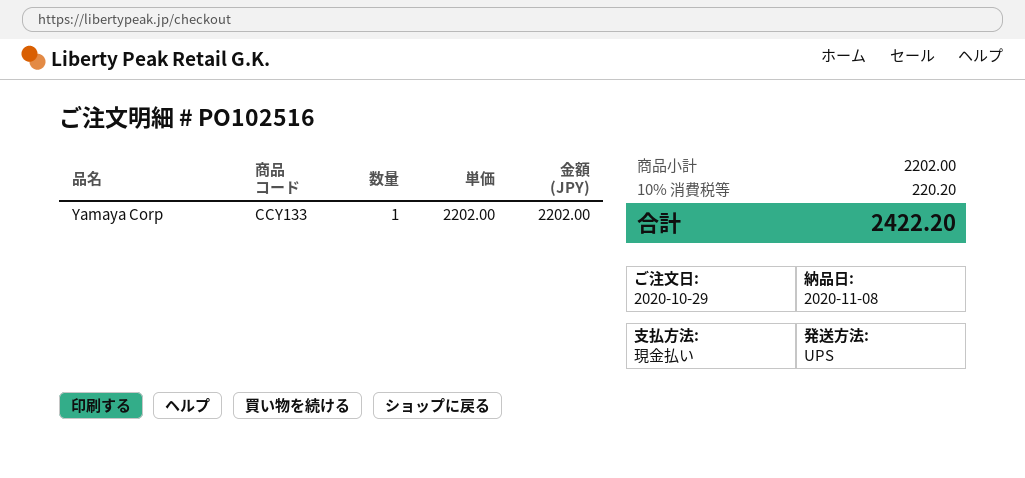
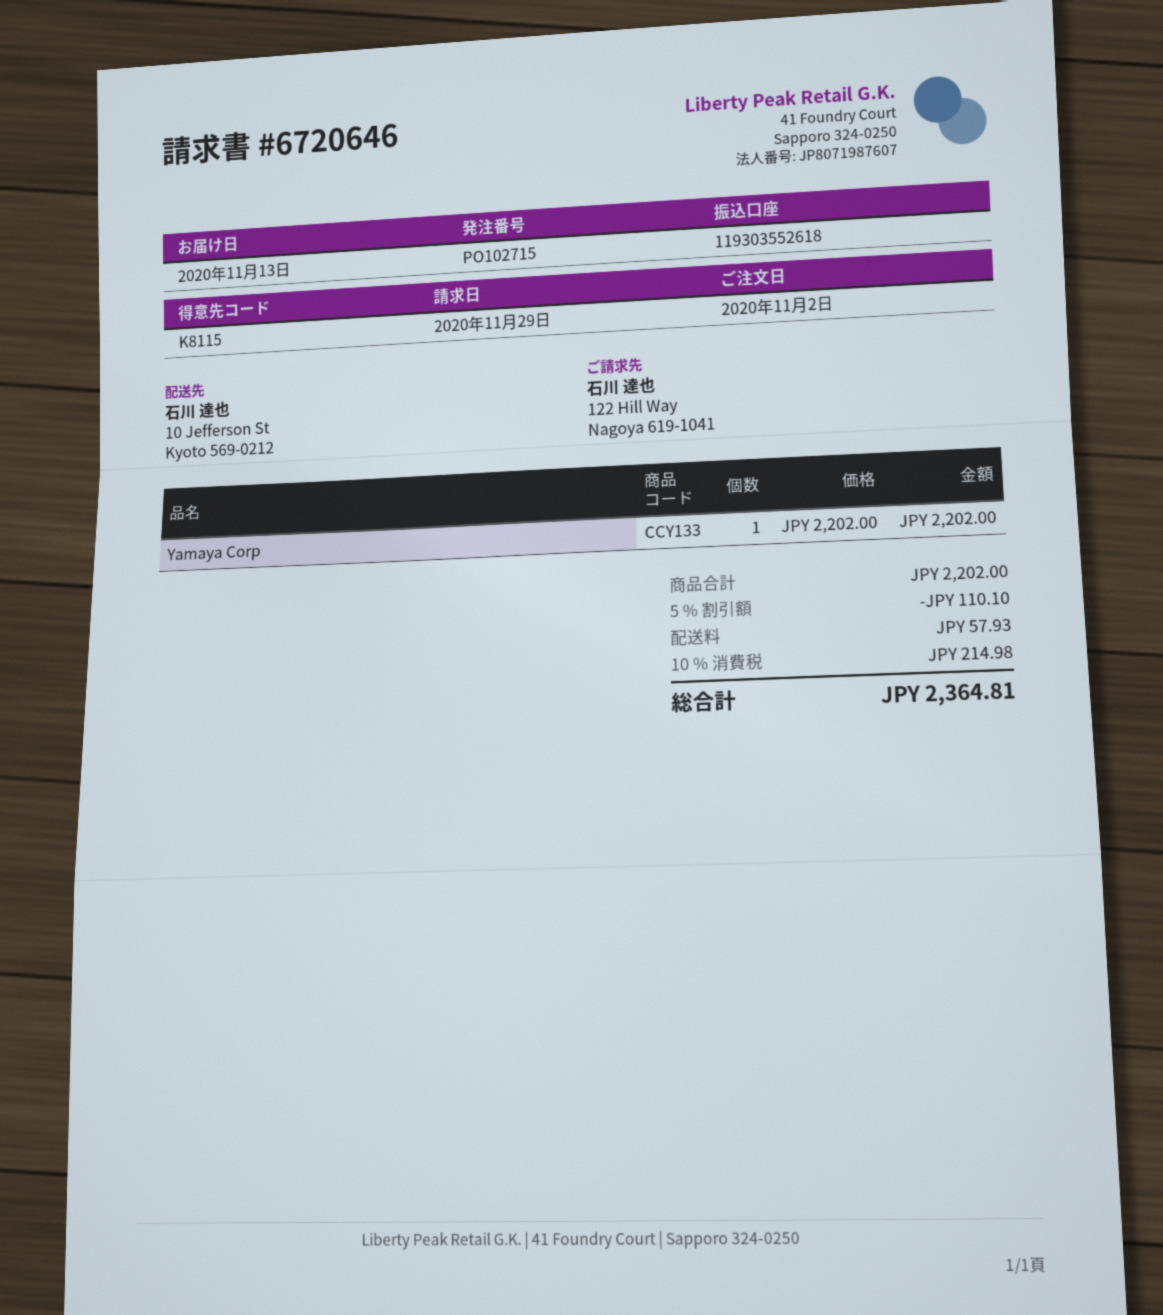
order number: PO102516 -> PO102715
order date: 2020-10-29 -> 2020-11-02
delivery date: 2020-11-08 -> 2020-11-13
discount: none -> 5% = 110.10
shipping: none -> 57.93
tax: 10% = 220.20 -> 10% = 214.98
total: 2422.20 -> 2364.81

